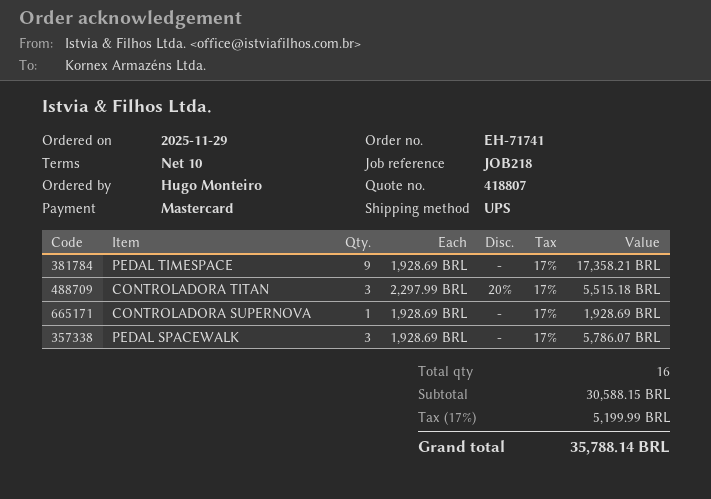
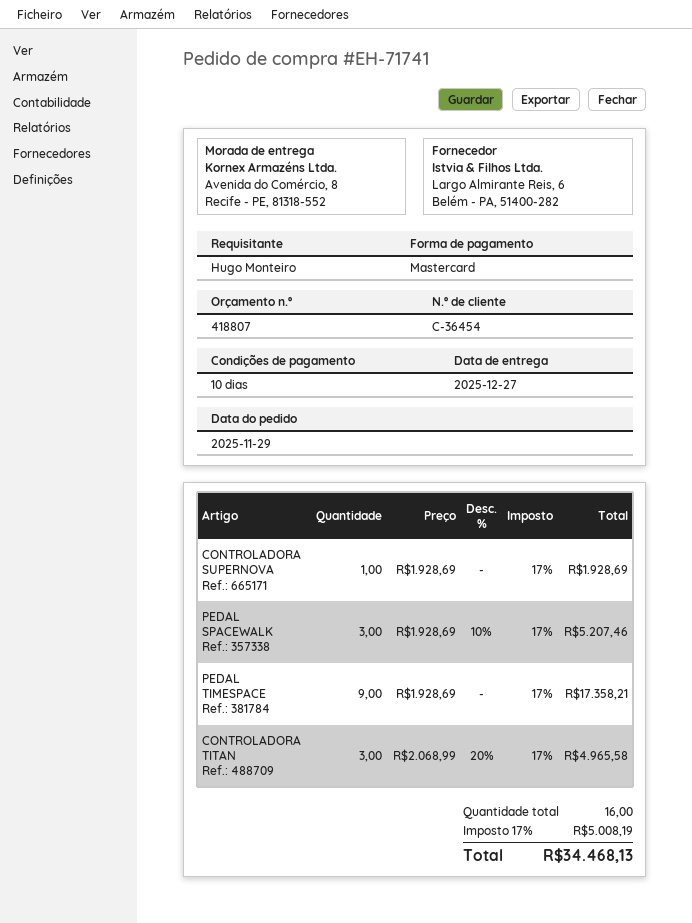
CONTROLADORA TITAN: 3 x 2297.99 - 20% = 5515.18 -> 3 x 2068.99 - 20% = 4965.58
PEDAL SPACEWALK: 3 x 1928.69 = 5786.07 -> 3 x 1928.69 - 10% = 5207.46
tax: 17% = 5199.99 -> 17% = 5008.19
total: 35788.14 -> 34468.13

